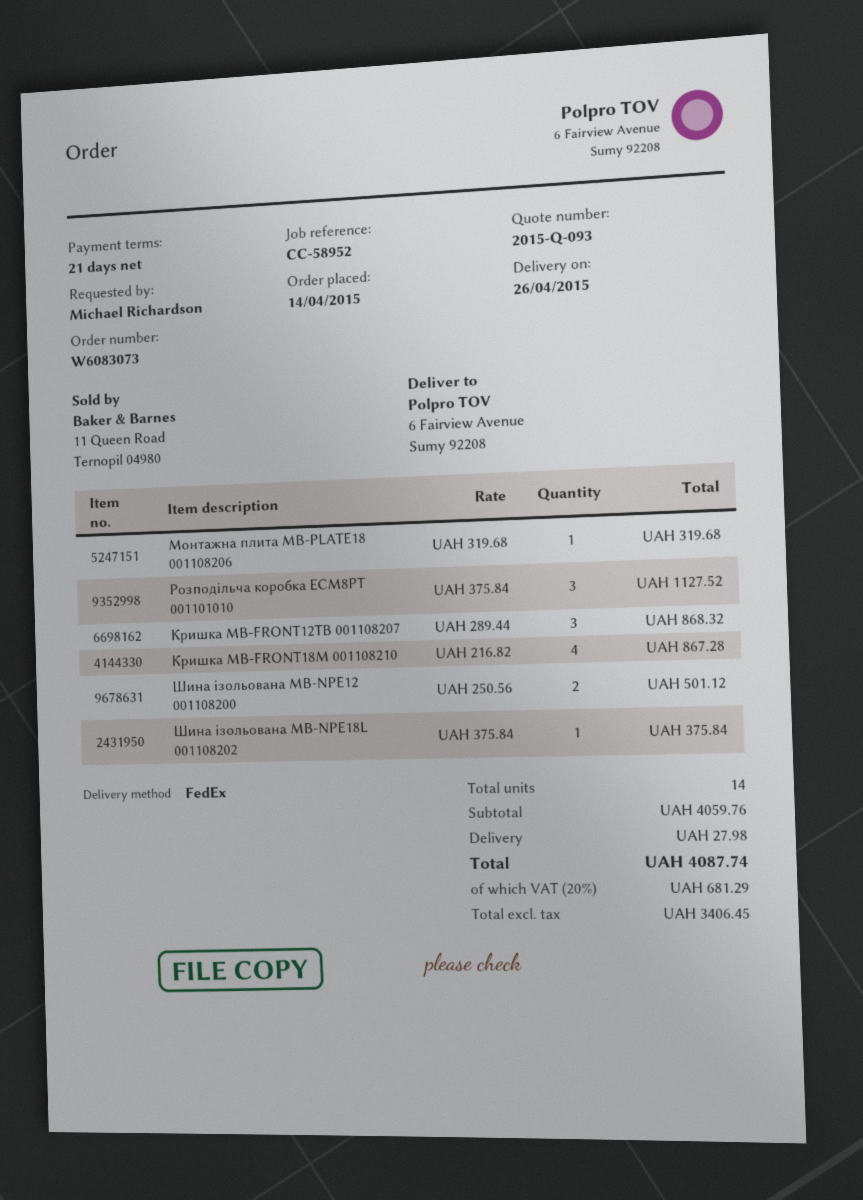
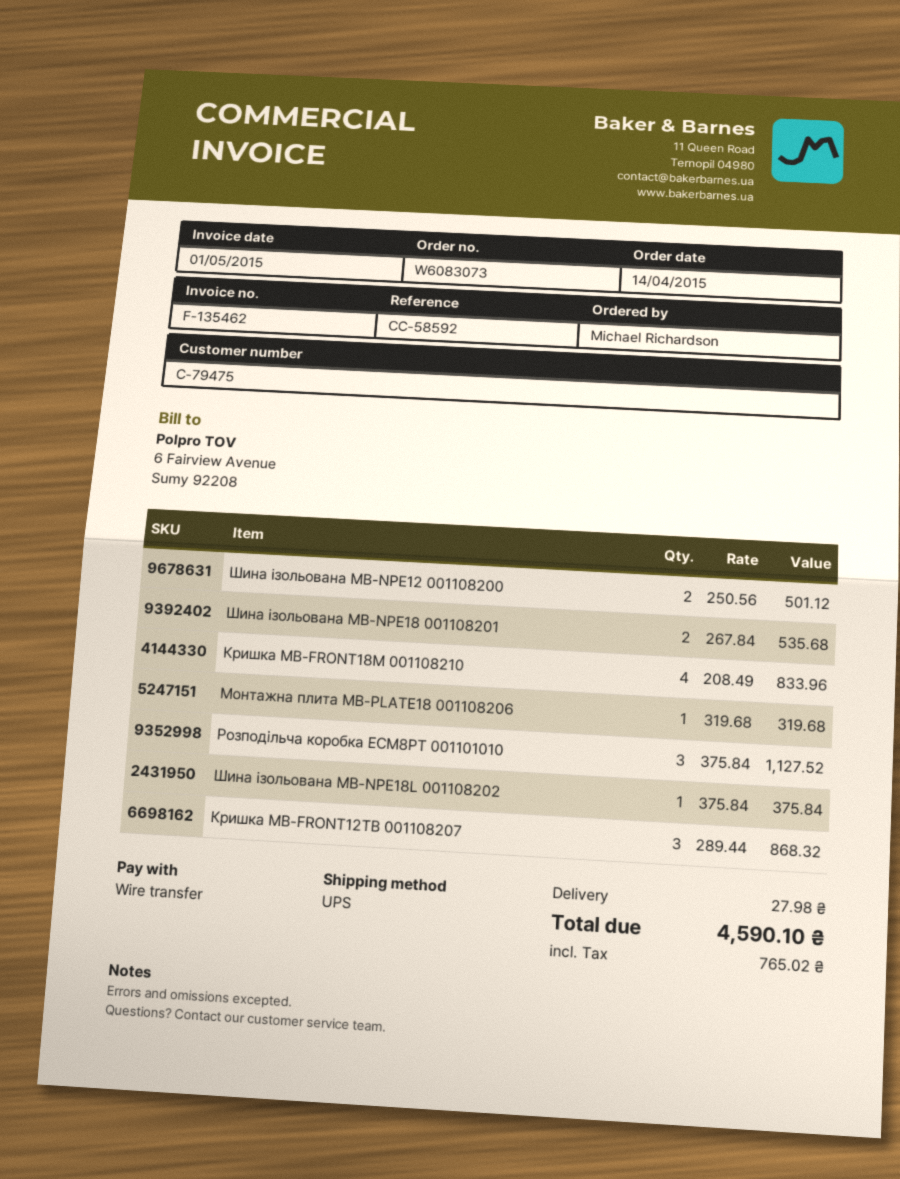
reference: CC-58952 -> CC-58592
shipping method: FedEx -> UPS
Кришка MB-FRONT18M 001108210: 4 x 216.82 = 867.28 -> 4 x 208.49 = 833.96
Шина ізольована MB-NPE18 001108201: none -> 2 x 267.84 = 535.68
tax: 681.29 -> 765.02
total: 4087.74 -> 4590.10

